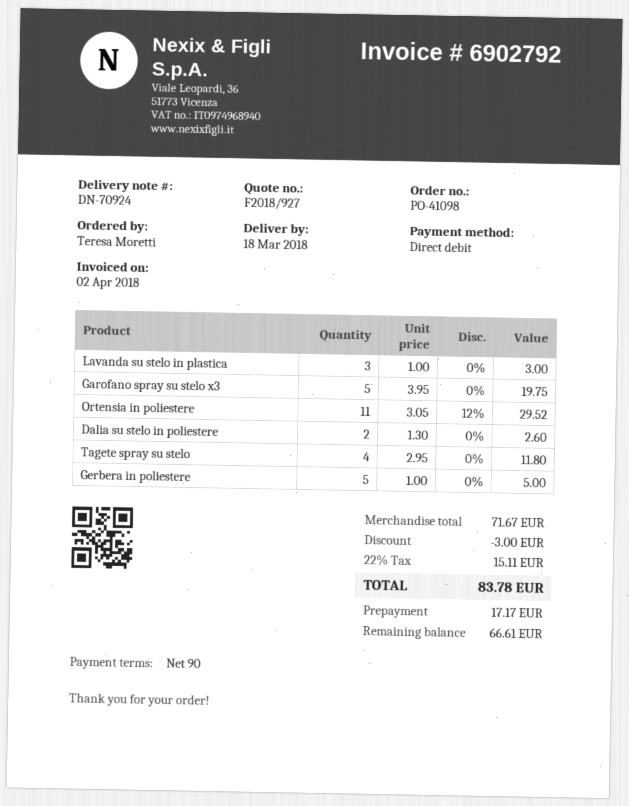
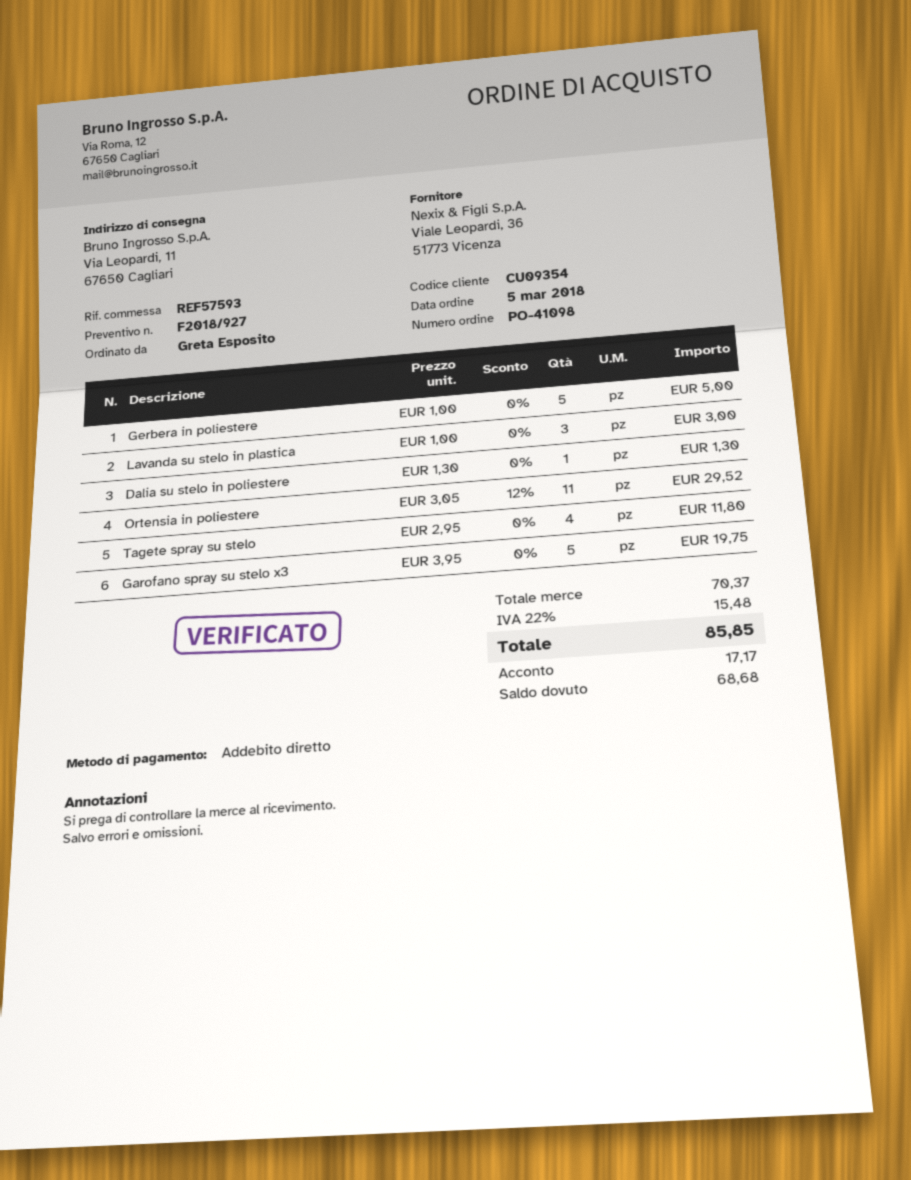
ordered by: Teresa Moretti -> Greta Esposito
Dalia su stelo in poliestere: 2 x 1.30 = 2.60 -> 1 x 1.30 = 1.30
subtotal: 71.67 -> 70.37
discount: 3.00 -> none
tax: 22% = 15.11 -> 22% = 15.48
total: 83.78 -> 85.85
balance: 66.61 -> 68.68

